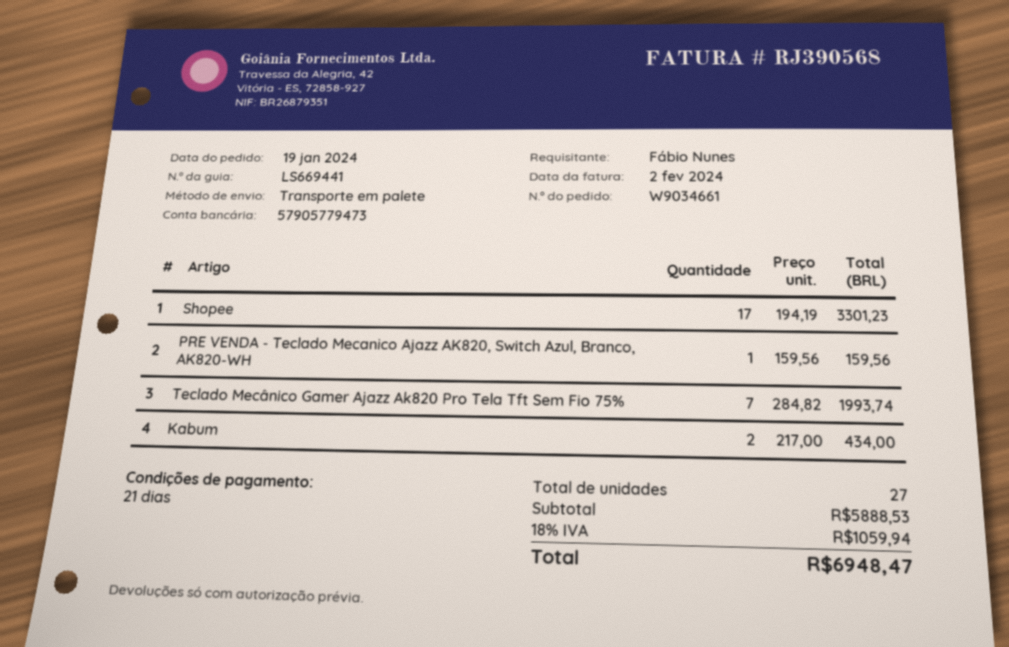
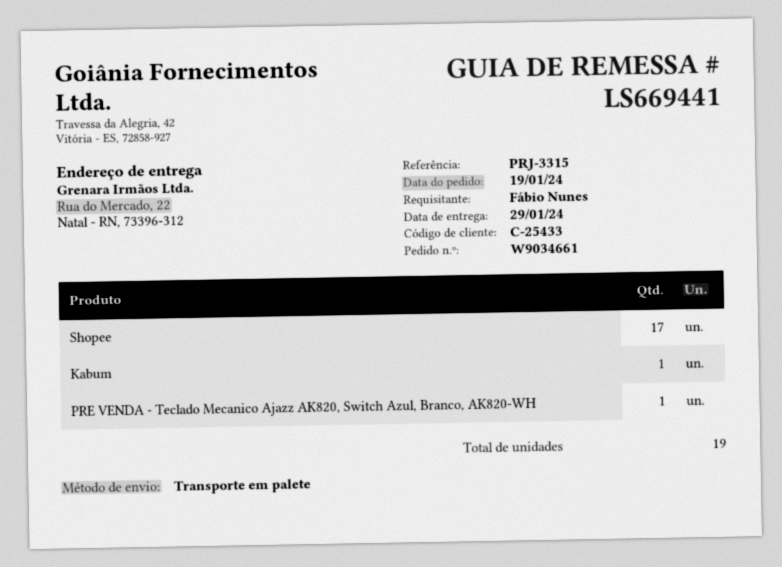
Teclado Mecânico Gamer Ajazz Ak820 Pro Tela Tft Sem Fio 75%: 7 -> none
Kabum: 2 -> 1
total quantity: 27 -> 19

